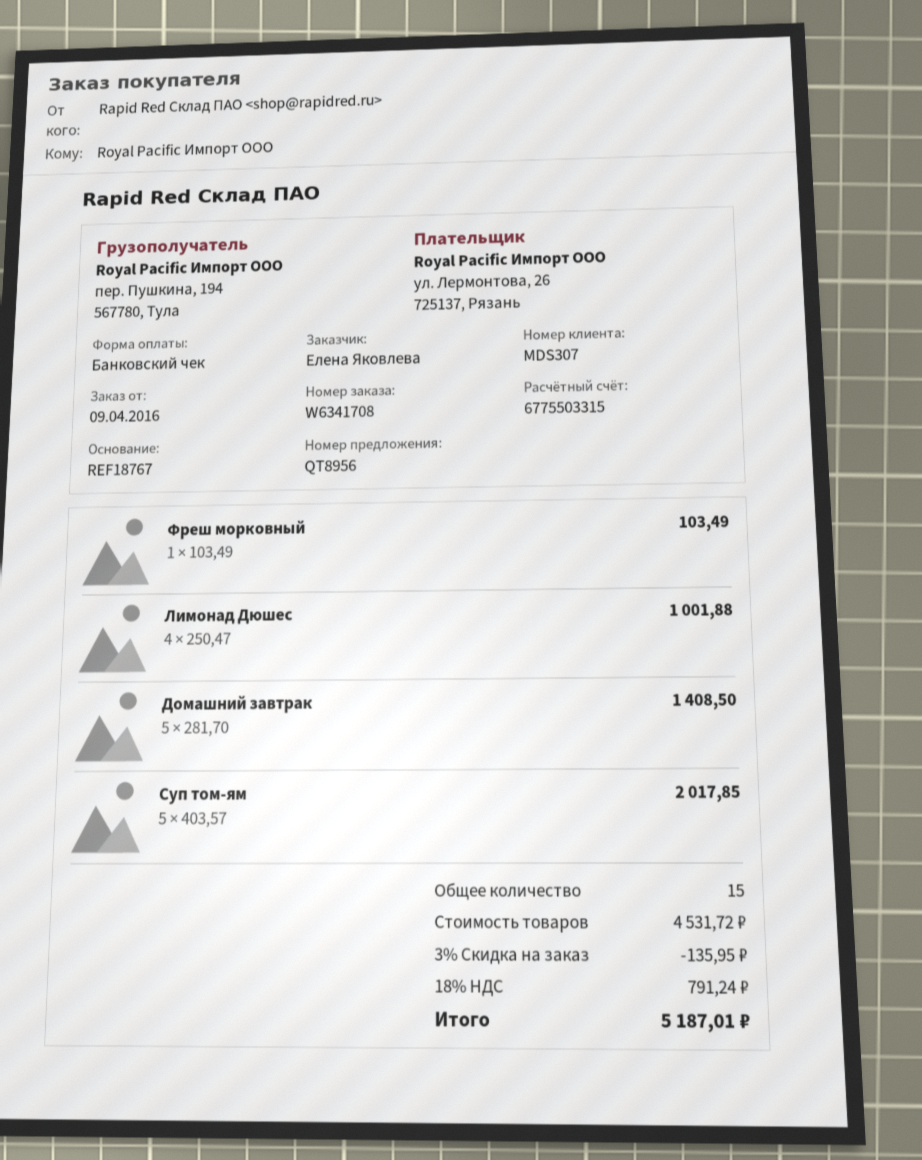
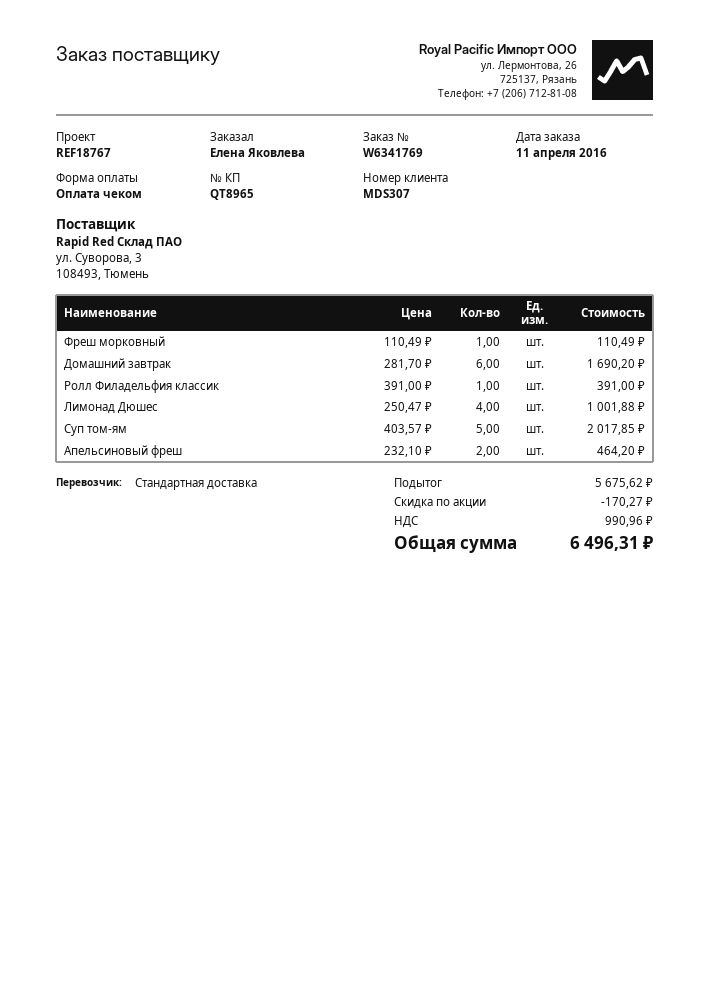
quote number: QT8956 -> QT8965
order number: W6341708 -> W6341769
order date: 2016-04-09 -> 2016-04-11
Фреш морковный: 1 x 103.49 = 103.49 -> 1 x 110.49 = 110.49
Домашний завтрак: 5 x 281.70 = 1408.50 -> 6 x 281.70 = 1690.20
Ролл Филадельфия классик: none -> 1 x 391.00 = 391.00
Апельсиновый фреш: none -> 2 x 232.10 = 464.20
subtotal: 4531.72 -> 5675.62
discount: 135.95 -> 170.27
tax: 791.24 -> 990.96
total: 5187.01 -> 6496.31

